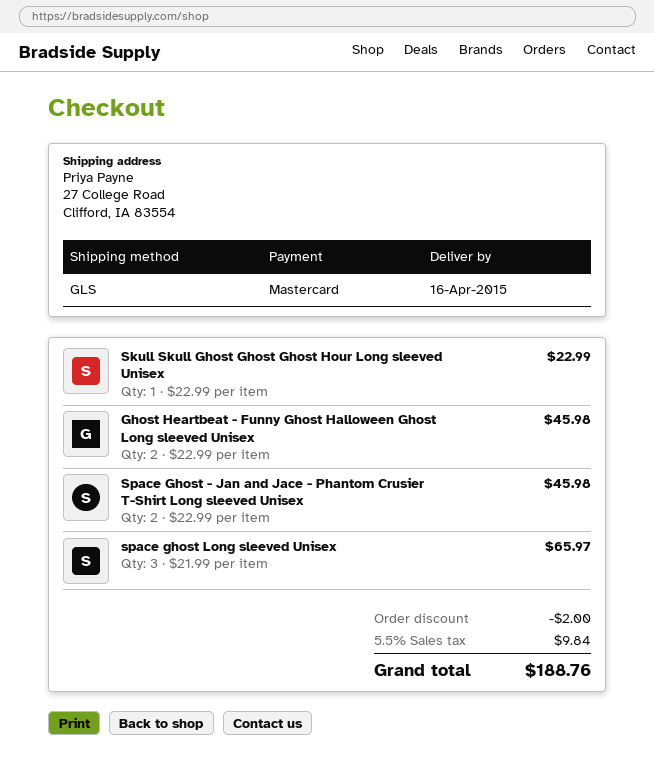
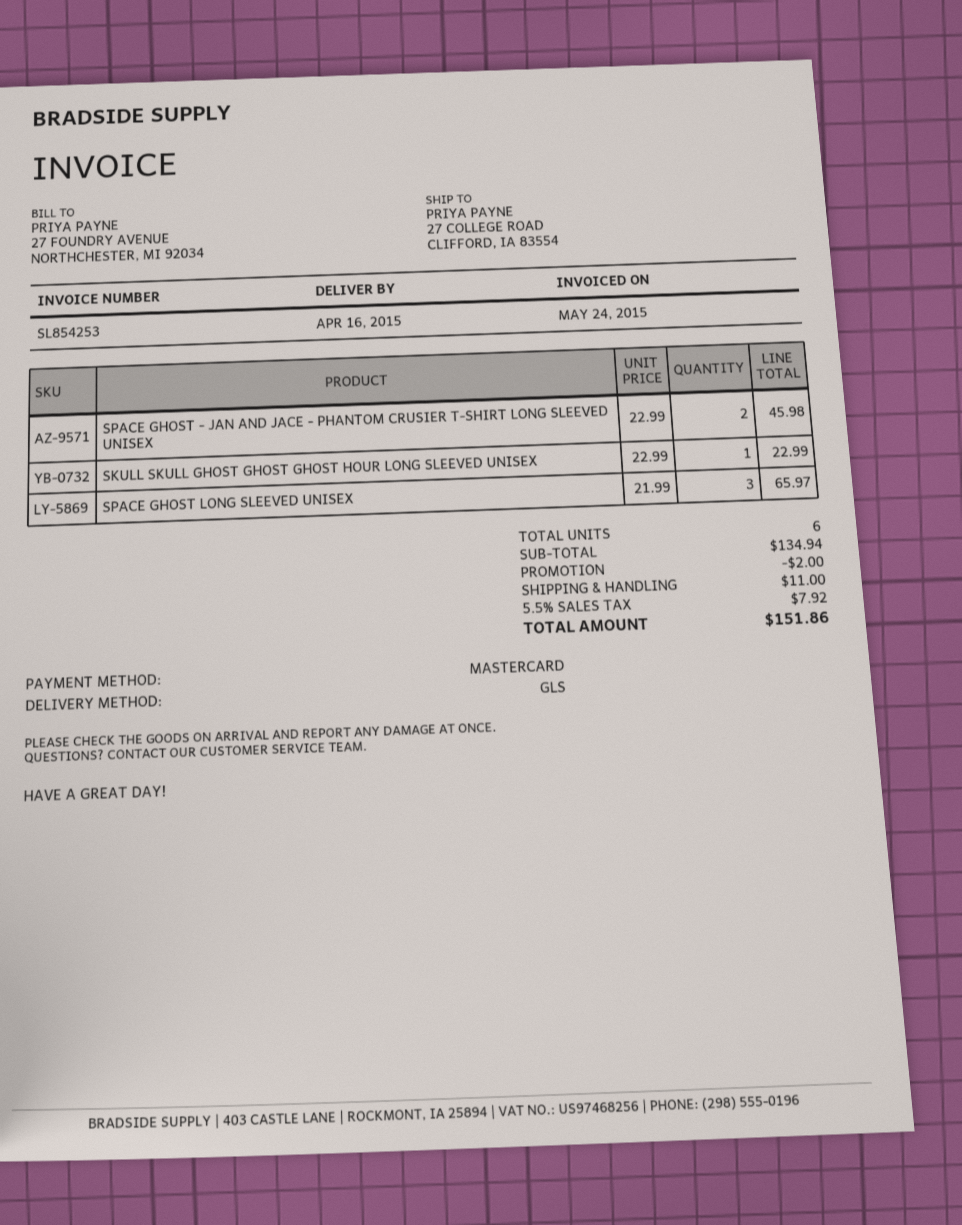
Ghost Heartbeat - Funny Ghost Halloween Ghost Long sleeved Unisex: 2 x 22.99 = 45.98 -> none
shipping: none -> 11.00
tax: 5.5% = 9.84 -> 5.5% = 7.92
total: 188.76 -> 151.86

